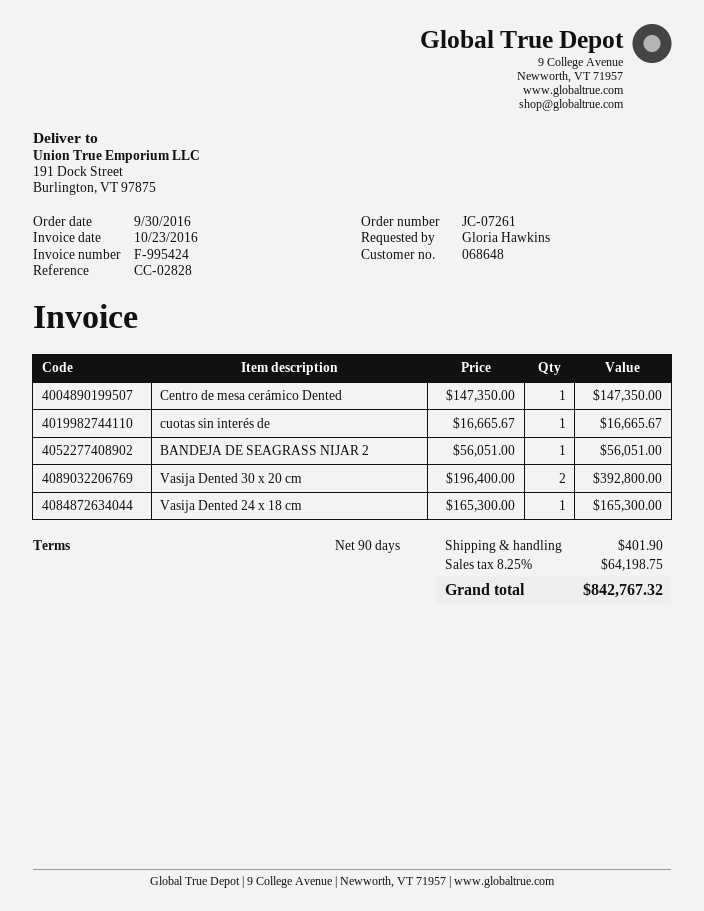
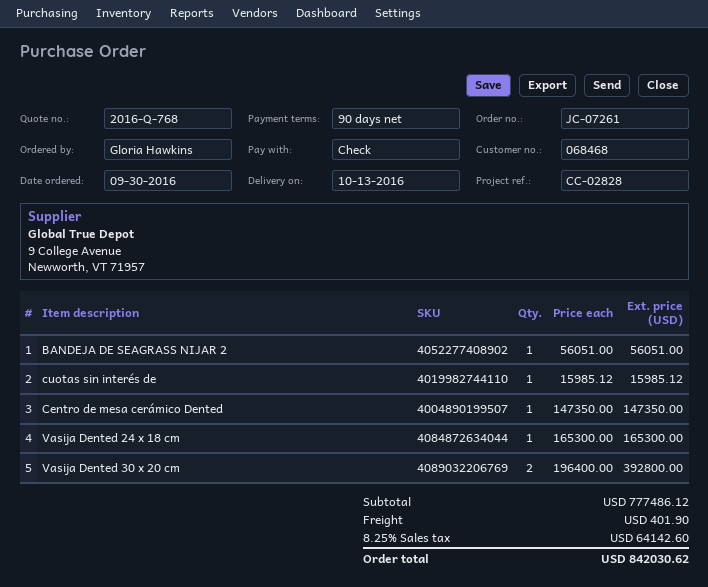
customer number: 068648 -> 068468
cuotas sin interés de: 1 x 16665.67 = 16665.67 -> 1 x 15985.12 = 15985.12
tax: 8.25% = 64198.75 -> 8.25% = 64142.60
total: 842767.32 -> 842030.62

